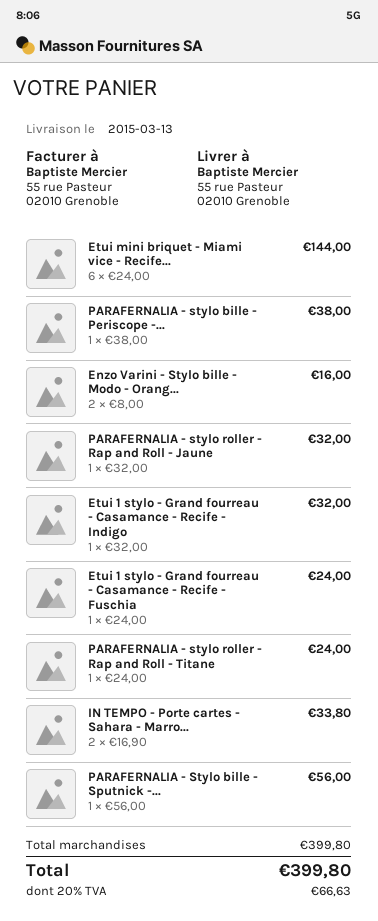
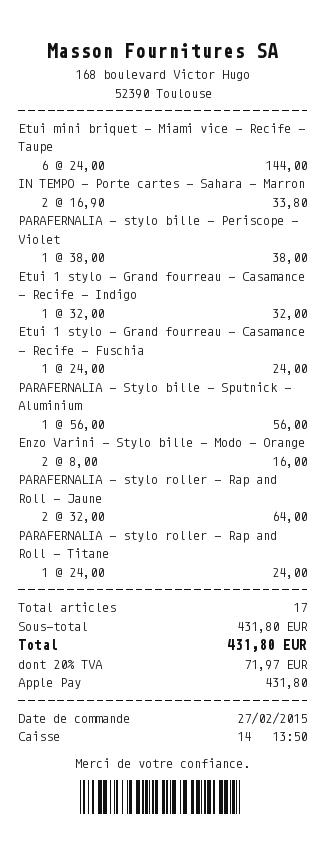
PARAFERNALIA - stylo roller - Rap and Roll - Jaune: 1 x 32.00 = 32.00 -> 2 x 32.00 = 64.00
subtotal: 399.80 -> 431.80
tax: 20% = 66.63 -> 20% = 71.97
total: 399.80 -> 431.80

